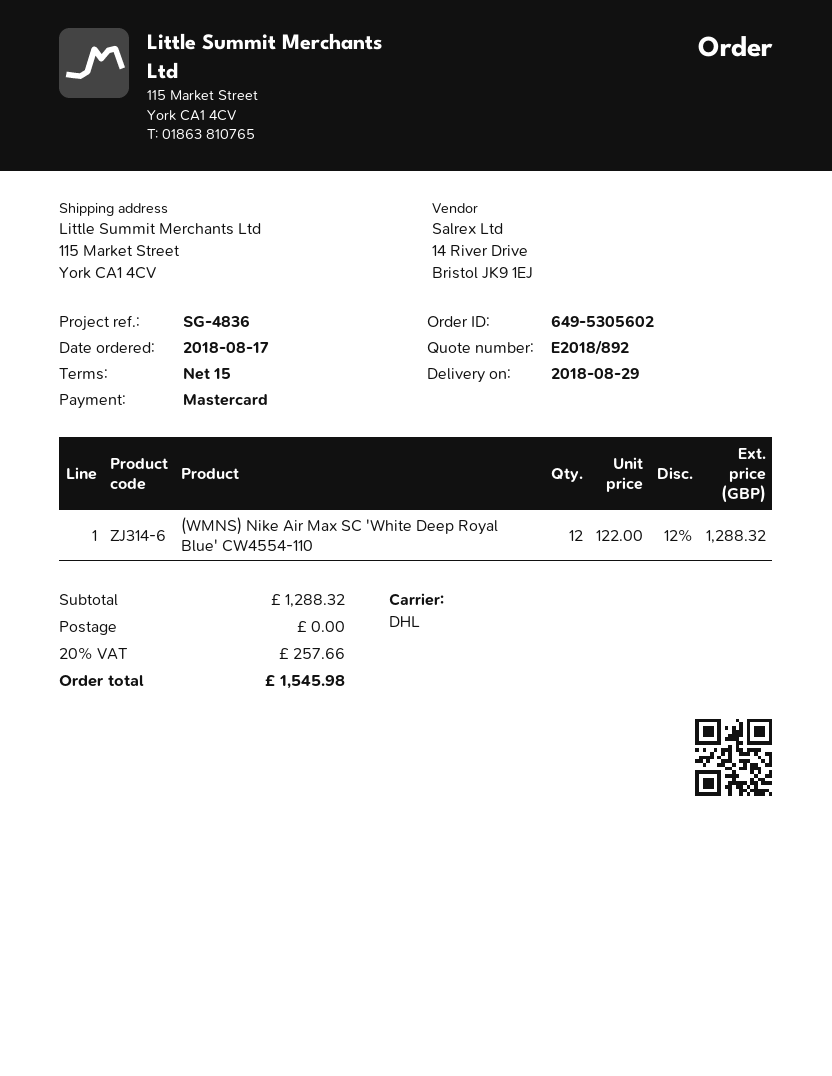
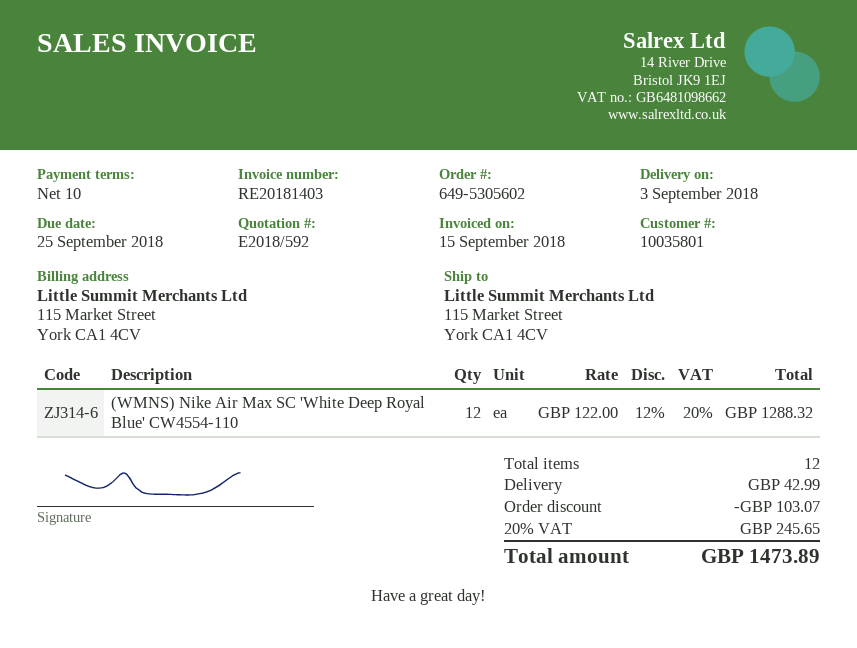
quote number: E2018/892 -> E2018/592
delivery date: 2018-08-29 -> 2018-09-03
payment terms: 15 days -> 10 days
discount: none -> 103.07
shipping: 0.00 -> 42.99
tax: 20% = 257.66 -> 20% = 245.65
total: 1545.98 -> 1473.89

